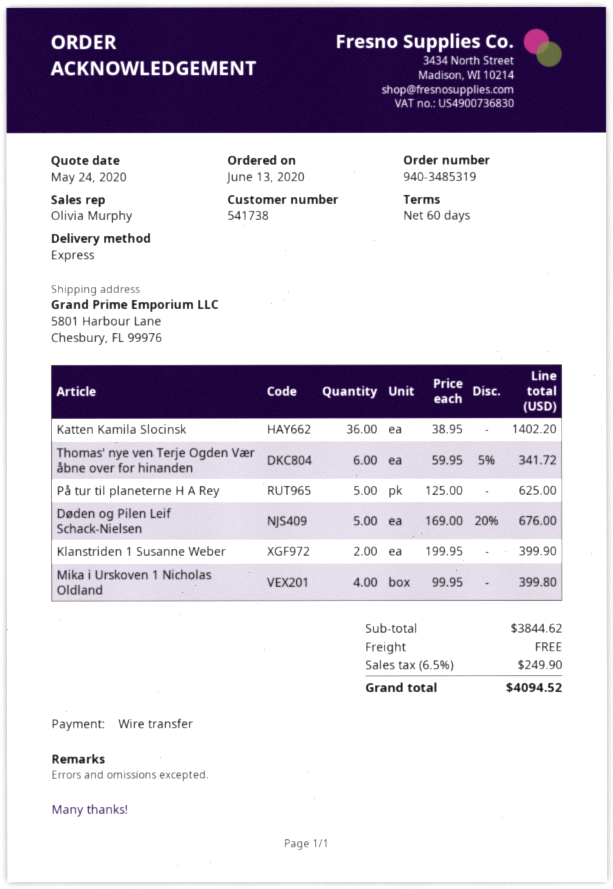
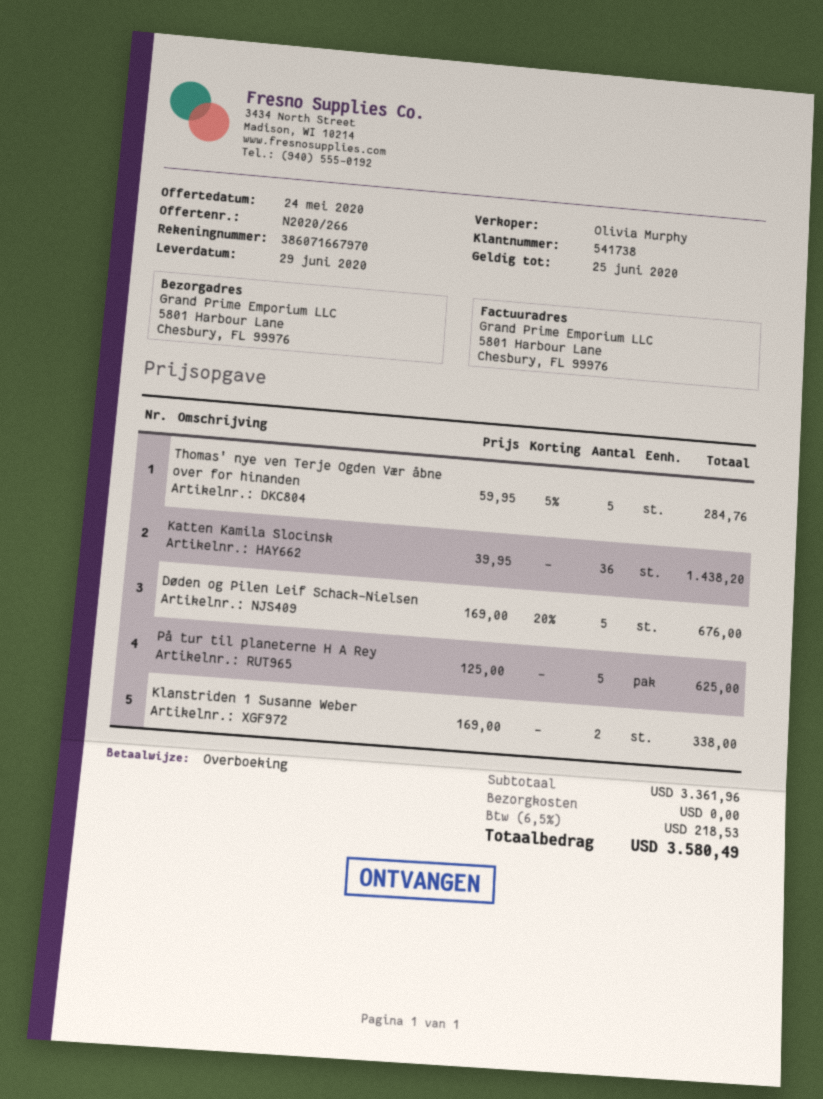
Katten Kamila Slocinsk: 36 x 38.95 = 1402.20 -> 36 x 39.95 = 1438.20
Thomas' nye ven Terje Ogden Vær åbne over for hinanden: 6 x 59.95 - 5% = 341.72 -> 5 x 59.95 - 5% = 284.76
Klanstriden 1 Susanne Weber: 2 x 199.95 = 399.90 -> 2 x 169.00 = 338.00
Mika i Urskoven 1 Nicholas Oldland: 4 x 99.95 = 399.80 -> none
subtotal: 3844.62 -> 3361.96
tax: 6.5% = 249.90 -> 6.5% = 218.53
total: 4094.52 -> 3580.49

